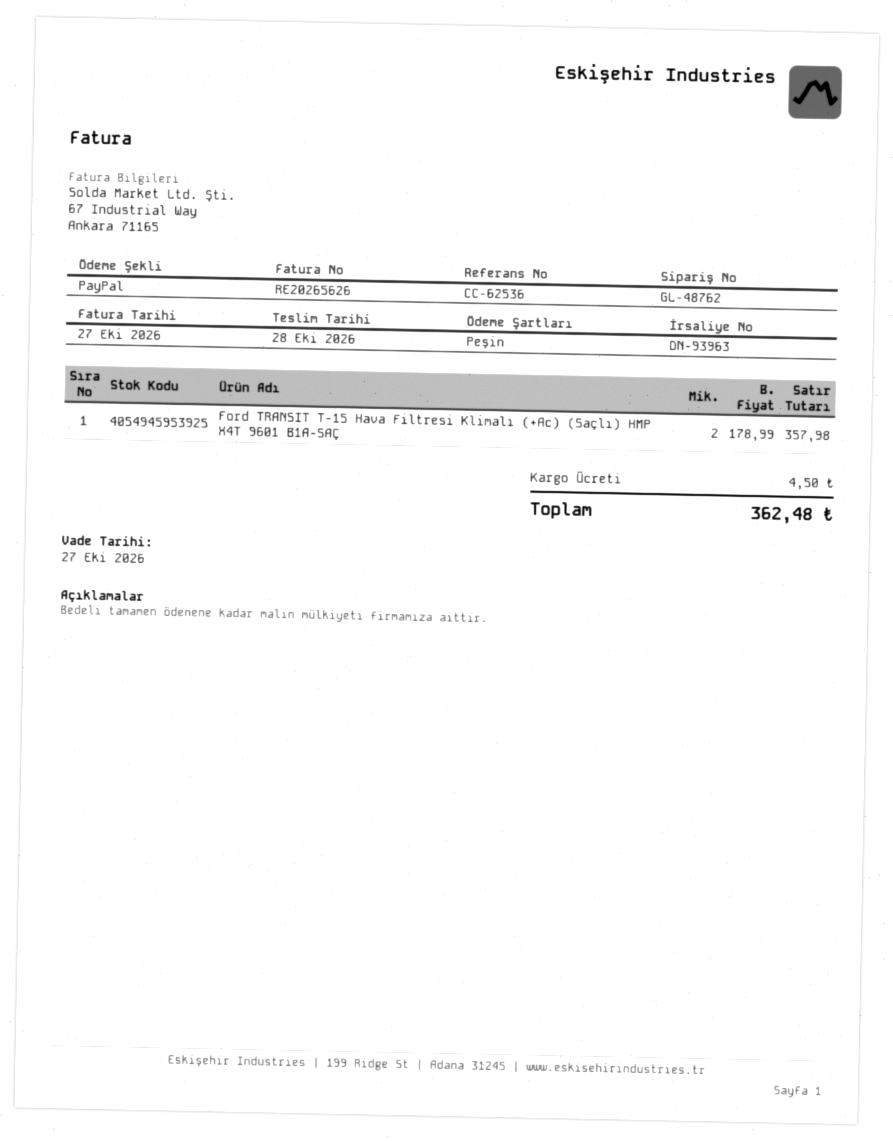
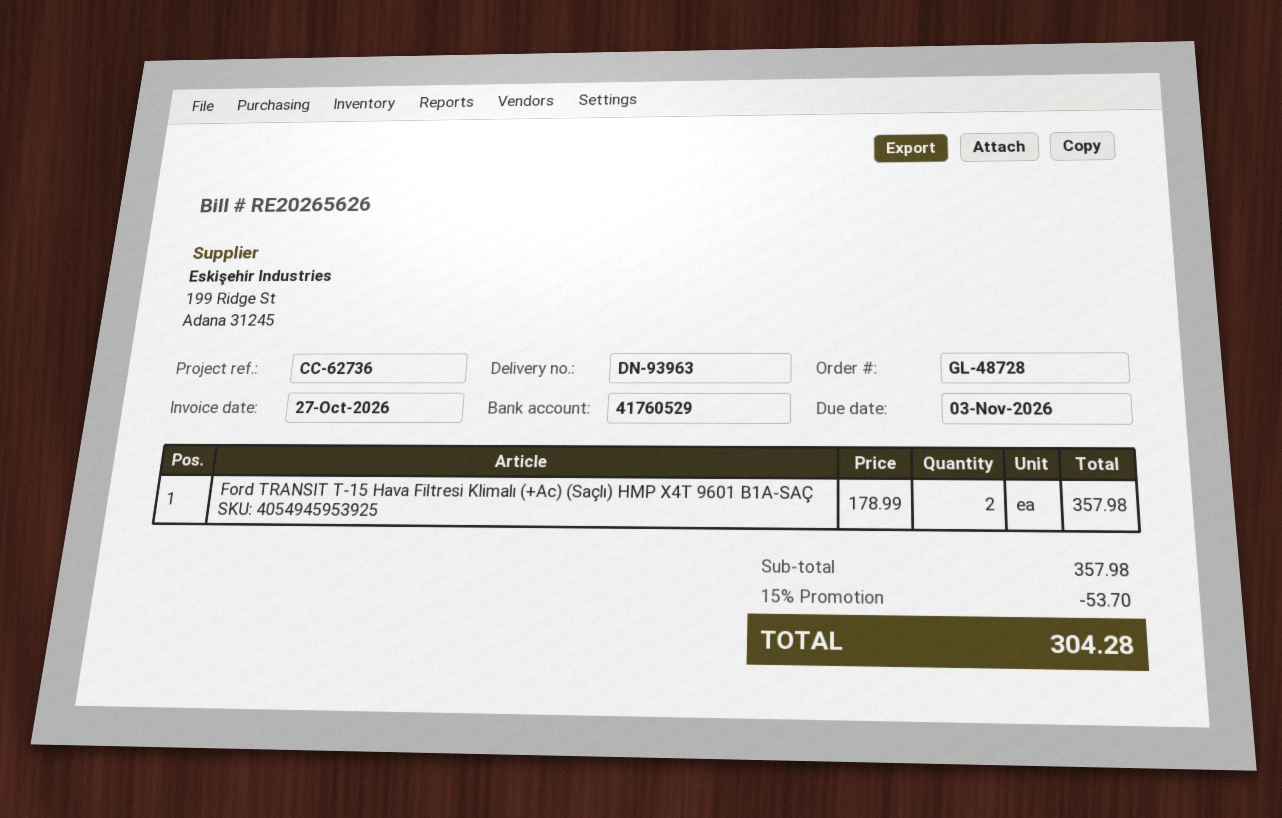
order number: GL-48762 -> GL-48728
due date: 2026-10-27 -> 2026-11-03
reference: CC-62536 -> CC-62736
discount: none -> 15% = 53.70
shipping: 4.50 -> none
total: 362.48 -> 304.28

